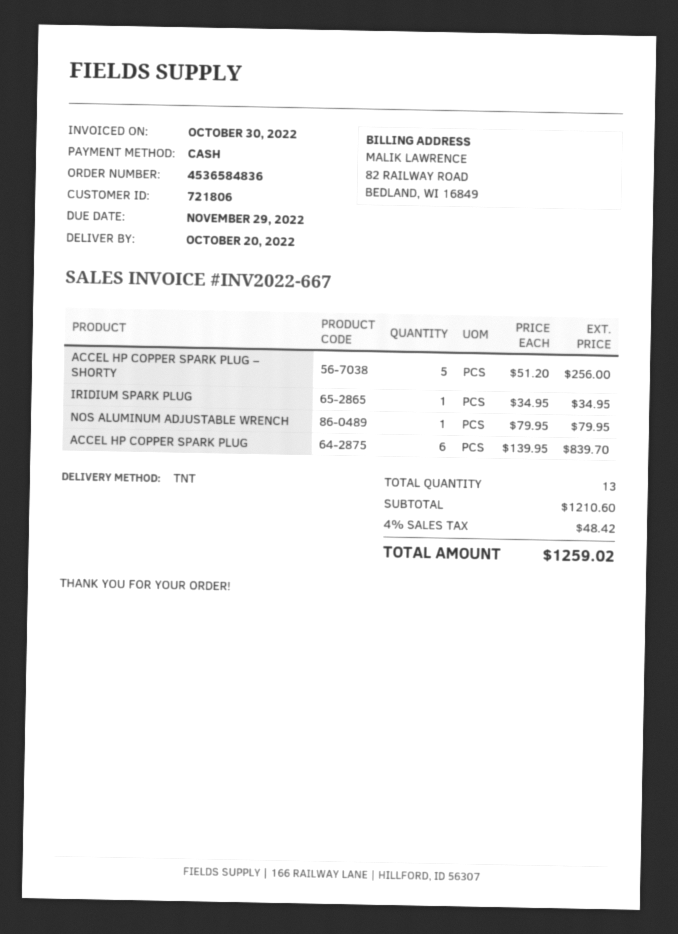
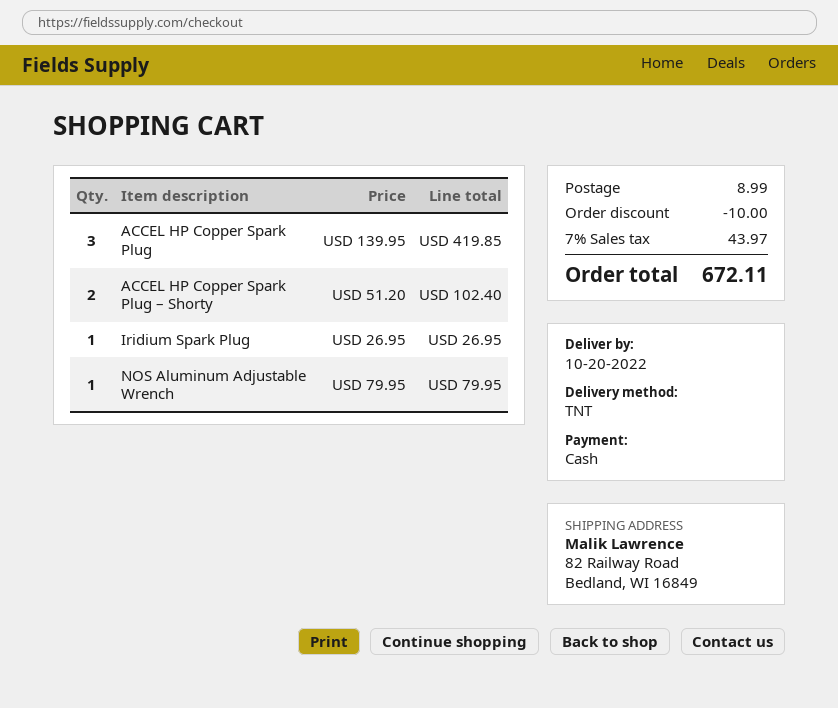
ACCEL HP COPPER SPARK PLUG – SHORTY: 5 x 51.20 = 256.00 -> 2 x 51.20 = 102.40
IRIDIUM SPARK PLUG: 1 x 34.95 = 34.95 -> 1 x 26.95 = 26.95
ACCEL HP COPPER SPARK PLUG: 6 x 139.95 = 839.70 -> 3 x 139.95 = 419.85
discount: none -> 10.00
shipping: none -> 8.99
tax: 4% = 48.42 -> 7% = 43.97
total: 1259.02 -> 672.11

